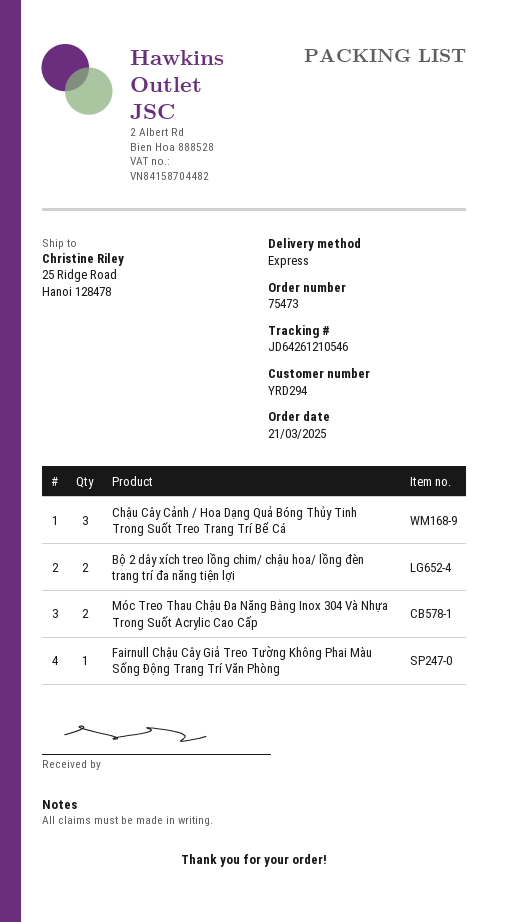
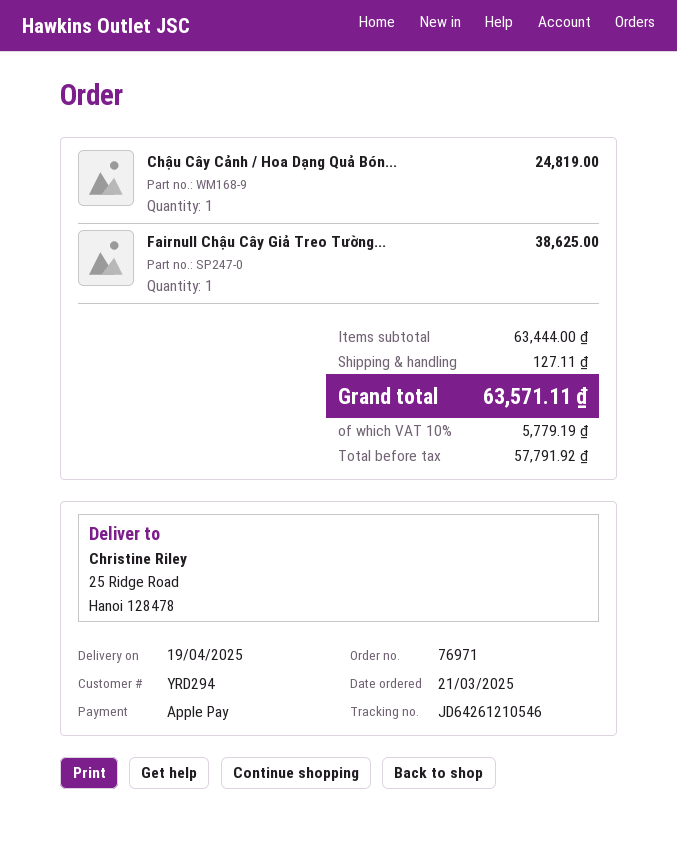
order number: 75473 -> 76971
Chậu Cây Cảnh / Hoa Dạng Quả Bóng Thủy Tinh Trong Suốt Treo Trang Trí Bể Cá: 3 -> 1
Bộ 2 dây xích treo lồng chim/ chậu hoa/ lồng đèn trang trí đa năng tiện lợi: 2 -> none
Móc Treo Thau Chậu Đa Năng Bằng Inox 304 Và Nhựa Trong Suốt Acrylic Cao Cấp: 2 -> none

